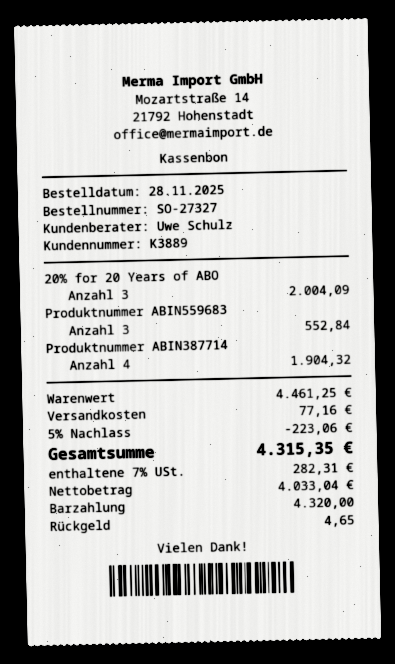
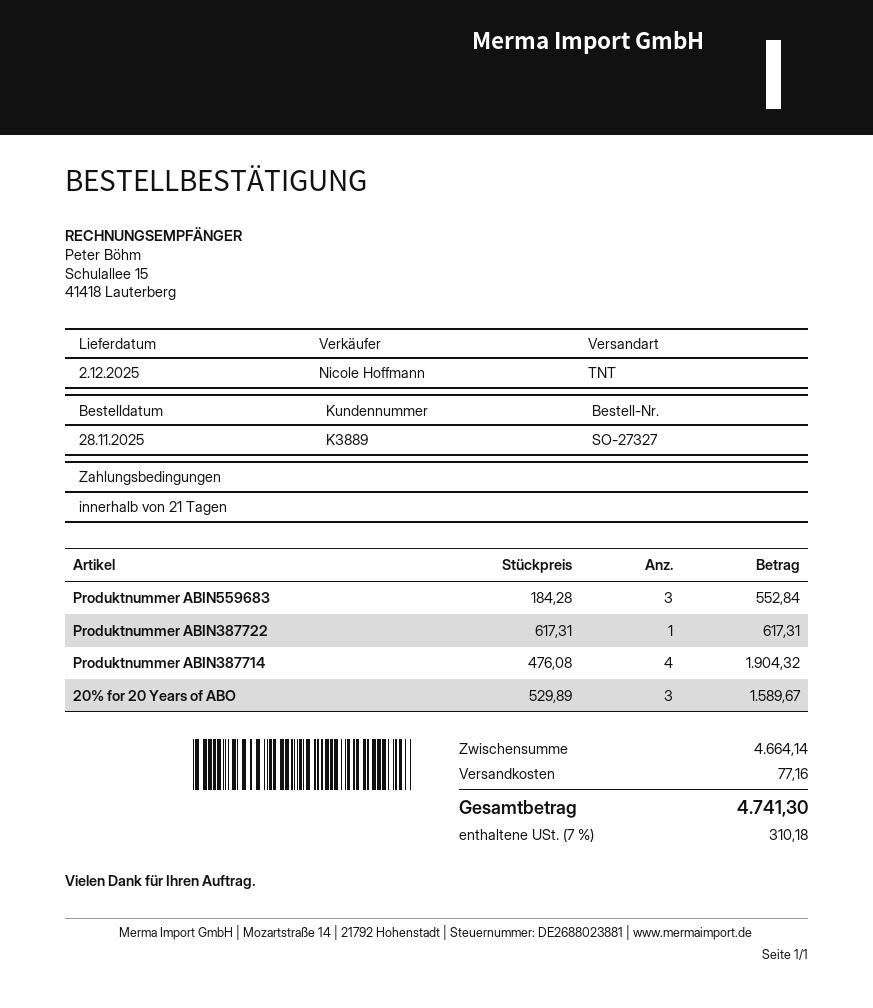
sales rep: Uwe Schulz -> Nicole Hoffmann
20% for 20 Years of ABO: 3 for 2004.09 -> 3 for 1589.67
Produktnummer ABIN387722: none -> 1 for 617.31
subtotal: 4461.25 -> 4664.14
discount: 5% = 223.06 -> none
tax: 7% = 282.31 -> 7% = 310.18
total: 4315.35 -> 4741.30

